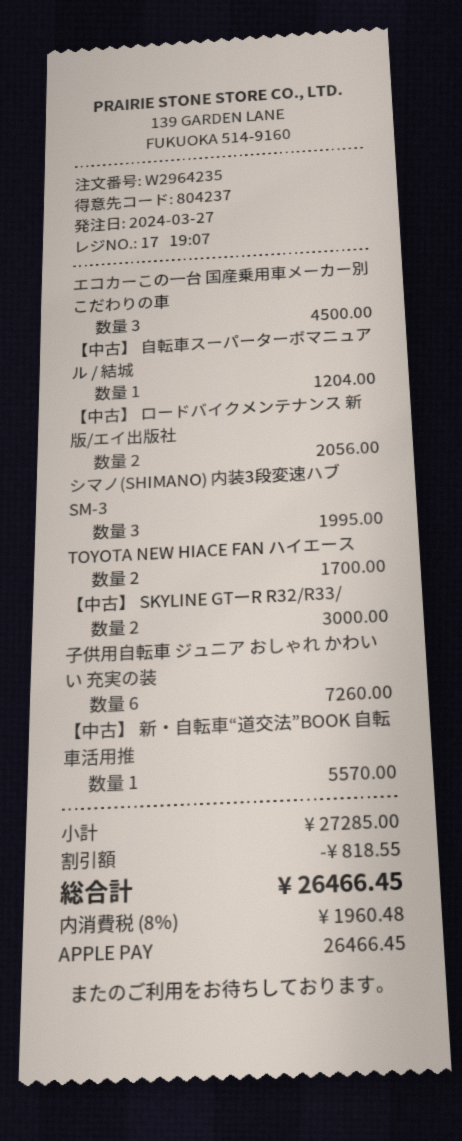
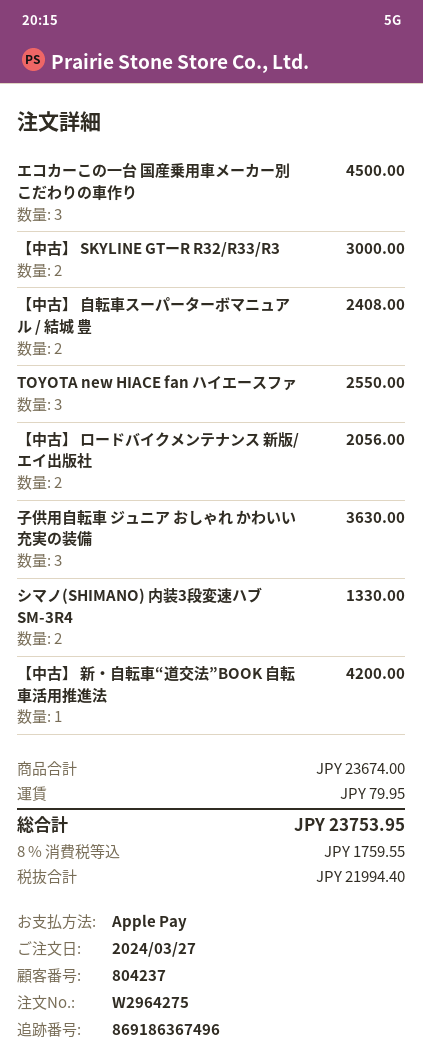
order number: W2964235 -> W2964275
【中古】 自転車スーパーターボマニュアル / 結城: 1 for 1204.00 -> 2 for 2408.00
シマノ(SHIMANO) 内装3段変速ハブ SM-3: 3 for 1995.00 -> 2 for 1330.00
TOYOTA NEW HIACE FAN ハイエース: 2 for 1700.00 -> 3 for 2550.00
子供用自転車 ジュニア おしゃれ かわいい 充実の装: 6 for 7260.00 -> 3 for 3630.00
【中古】 新・自転車“道交法”BOOK 自転車活用推: 1 for 5570.00 -> 1 for 4200.00
subtotal: 27285.00 -> 23674.00
discount: 818.55 -> none
shipping: none -> 79.95
tax: 8% = 1960.48 -> 8% = 1759.55
total: 26466.45 -> 23753.95

